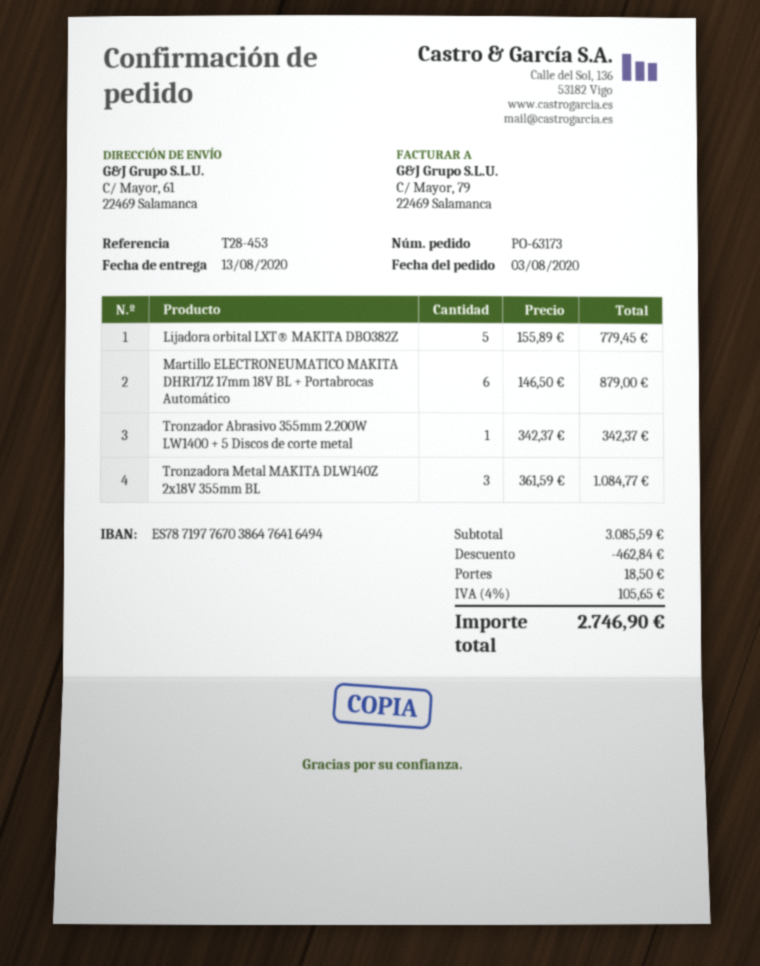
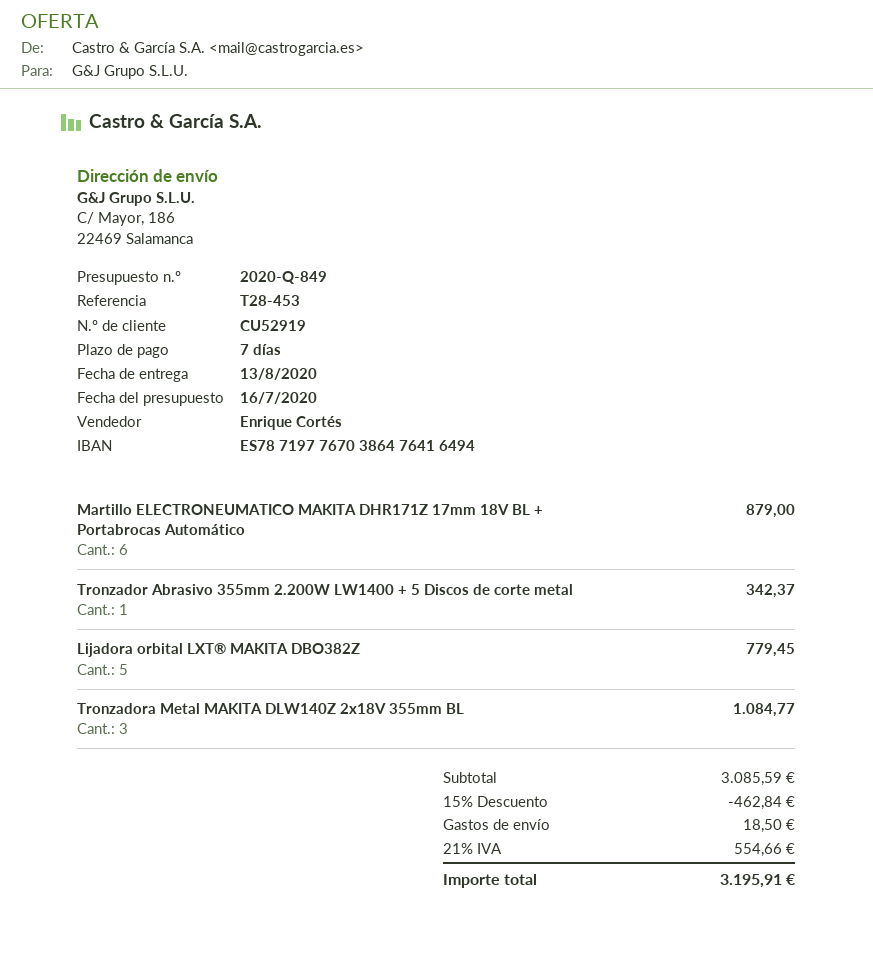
ship to: C/ Mayor, 61, 22469 Salamanca -> C/ Mayor, 186, 22469 Salamanca
tax: 4% = 105.65 -> 21% = 554.66
total: 2746.90 -> 3195.91

